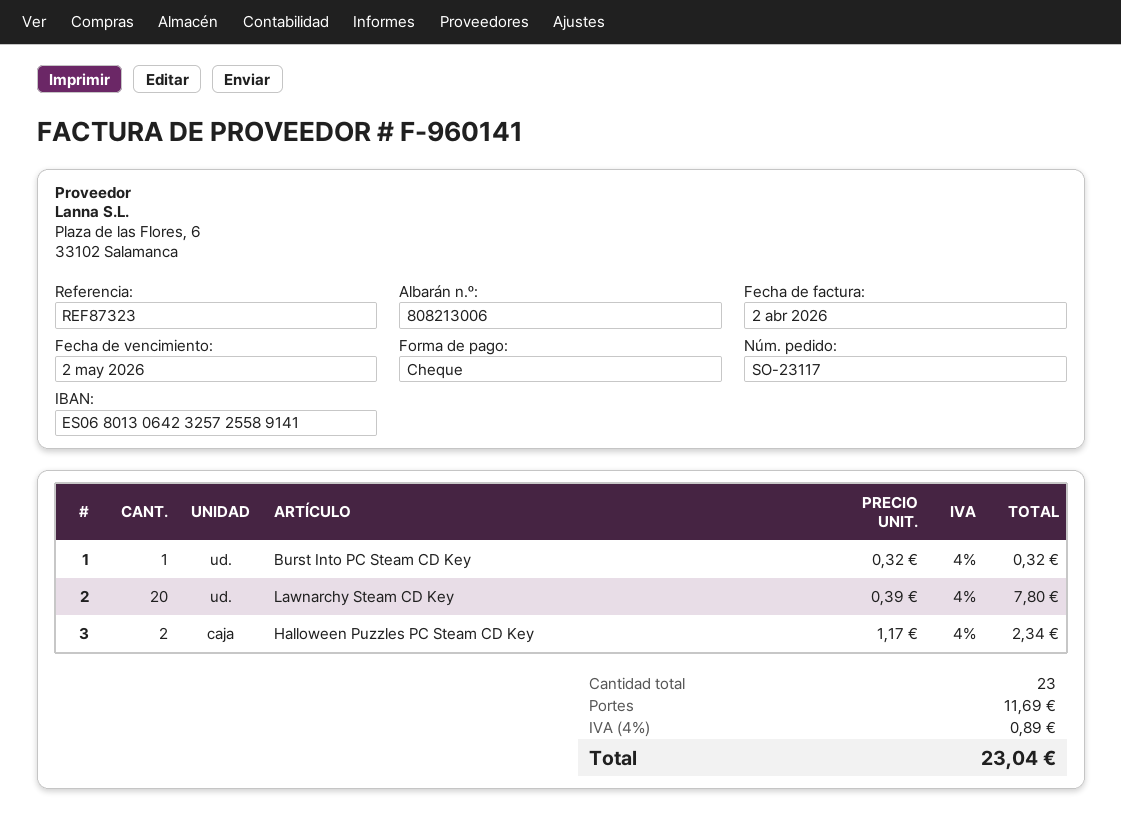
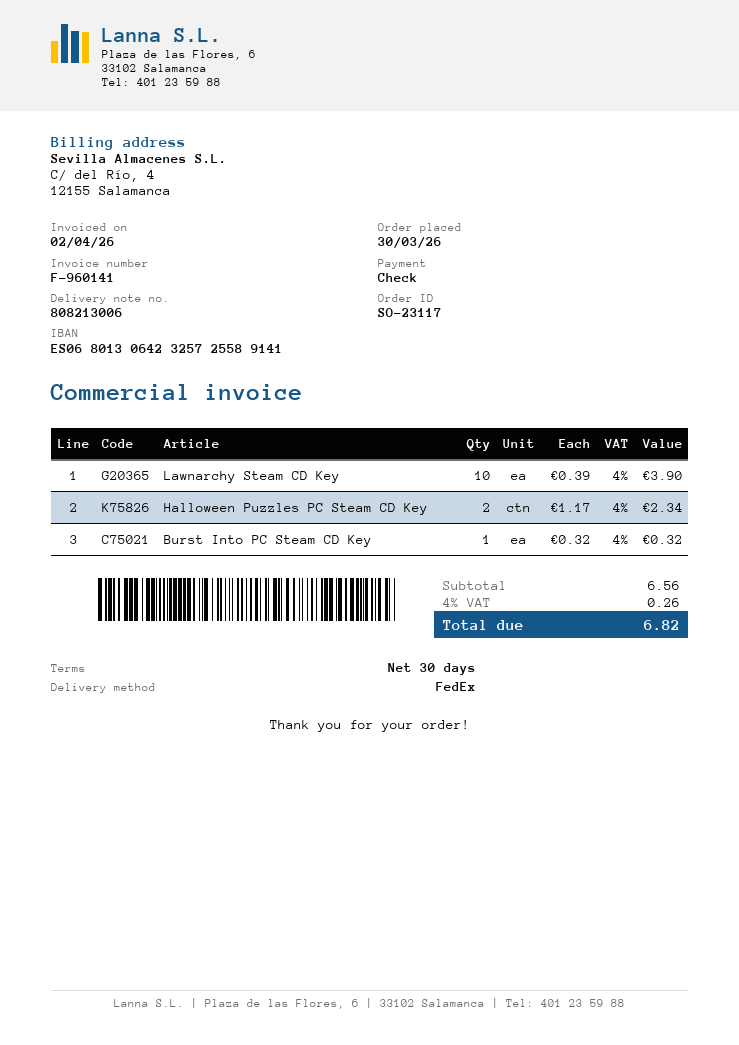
Lawnarchy Steam CD Key: 20 x 0.39 = 7.80 -> 10 x 0.39 = 3.90
shipping: 11.69 -> none
tax: 4% = 0.89 -> 4% = 0.26
total: 23.04 -> 6.82

